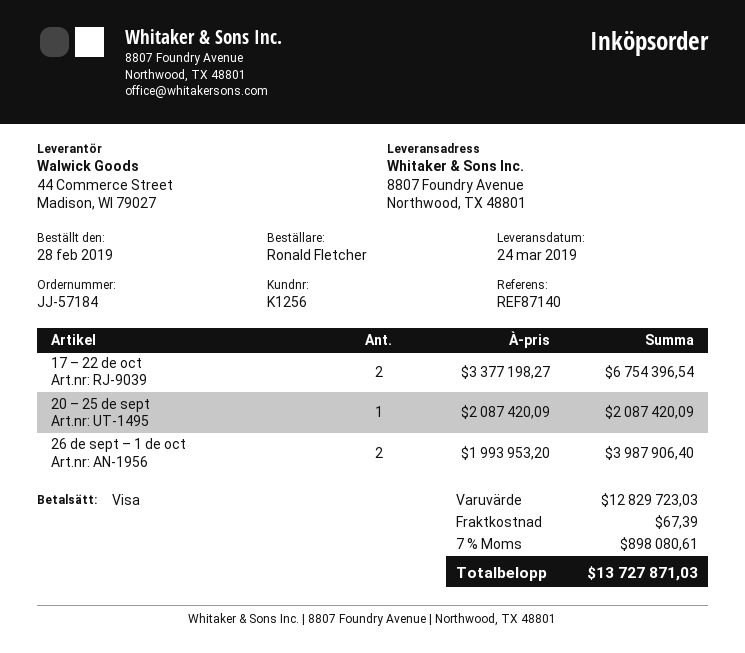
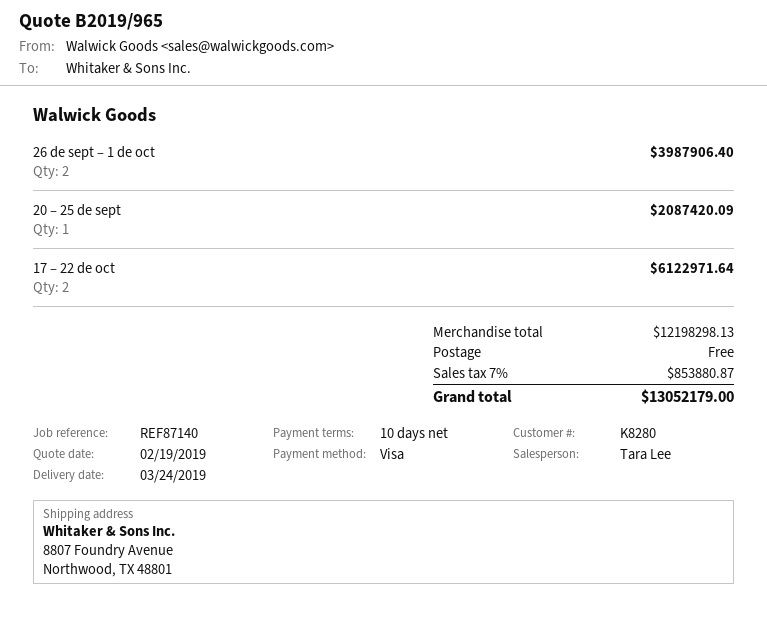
customer number: K1256 -> K8280
17 – 22 de oct: 2 for 6754396.54 -> 2 for 6122971.64
subtotal: 12829723.03 -> 12198298.13
shipping: 67.39 -> 0.00
tax: 7% = 898080.61 -> 7% = 853880.87
total: 13727871.03 -> 13052179.00

